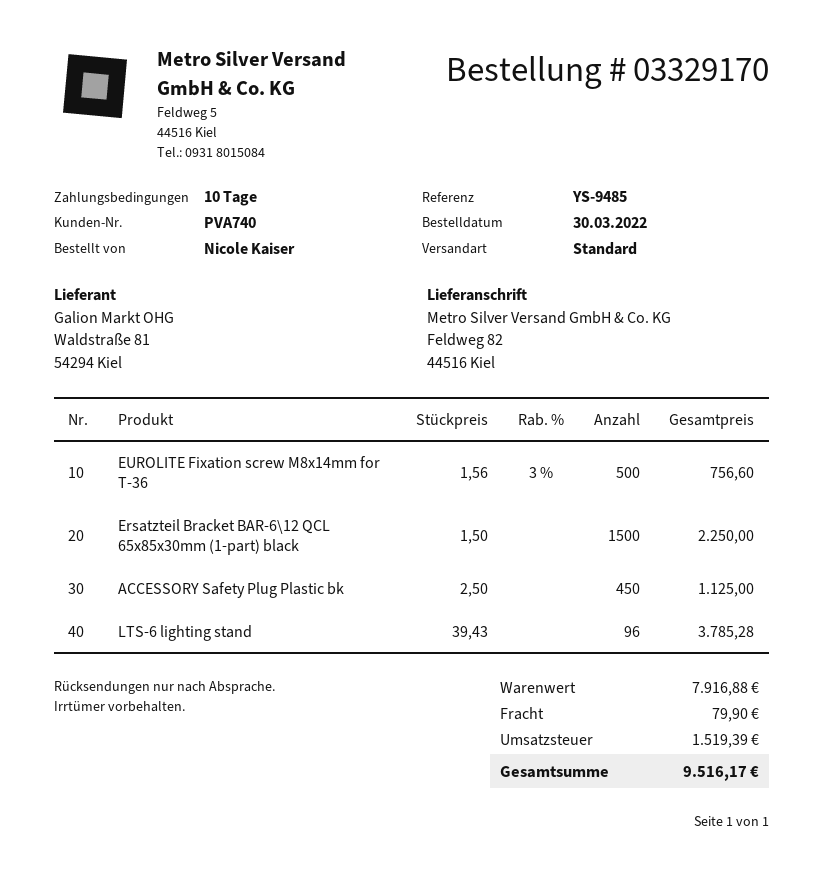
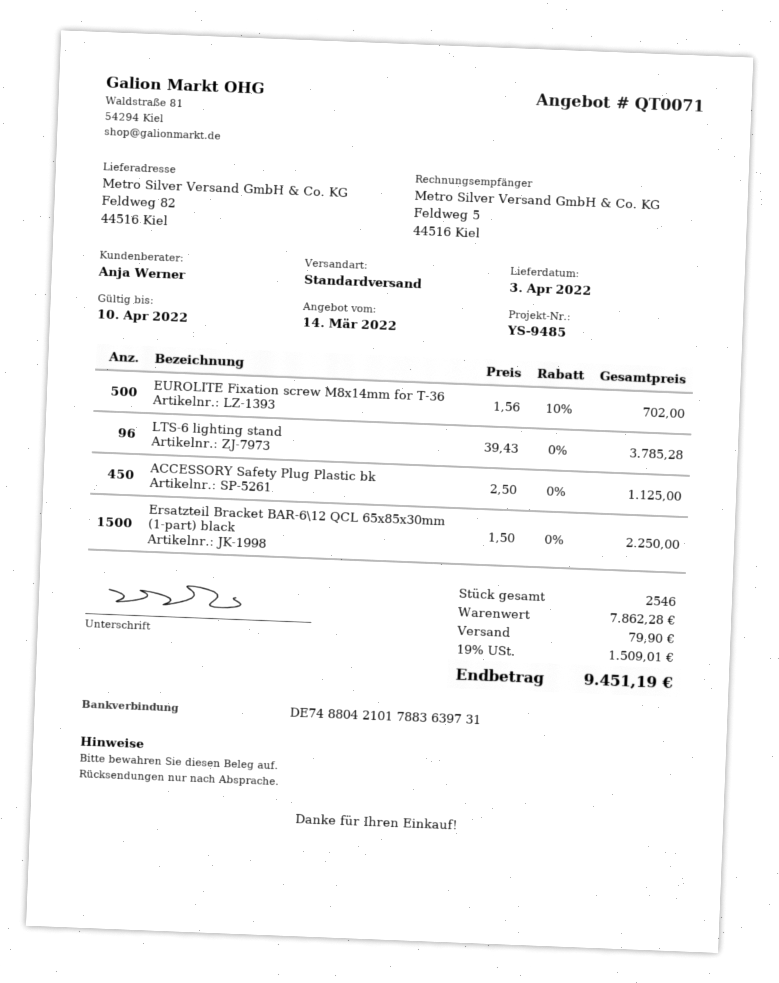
EUROLITE Fixation screw M8x14mm for T-36: 500 x 1.56 - 3% = 756.60 -> 500 x 1.56 - 10% = 702.00
subtotal: 7916.88 -> 7862.28
tax: 1519.39 -> 1509.01
total: 9516.17 -> 9451.19

